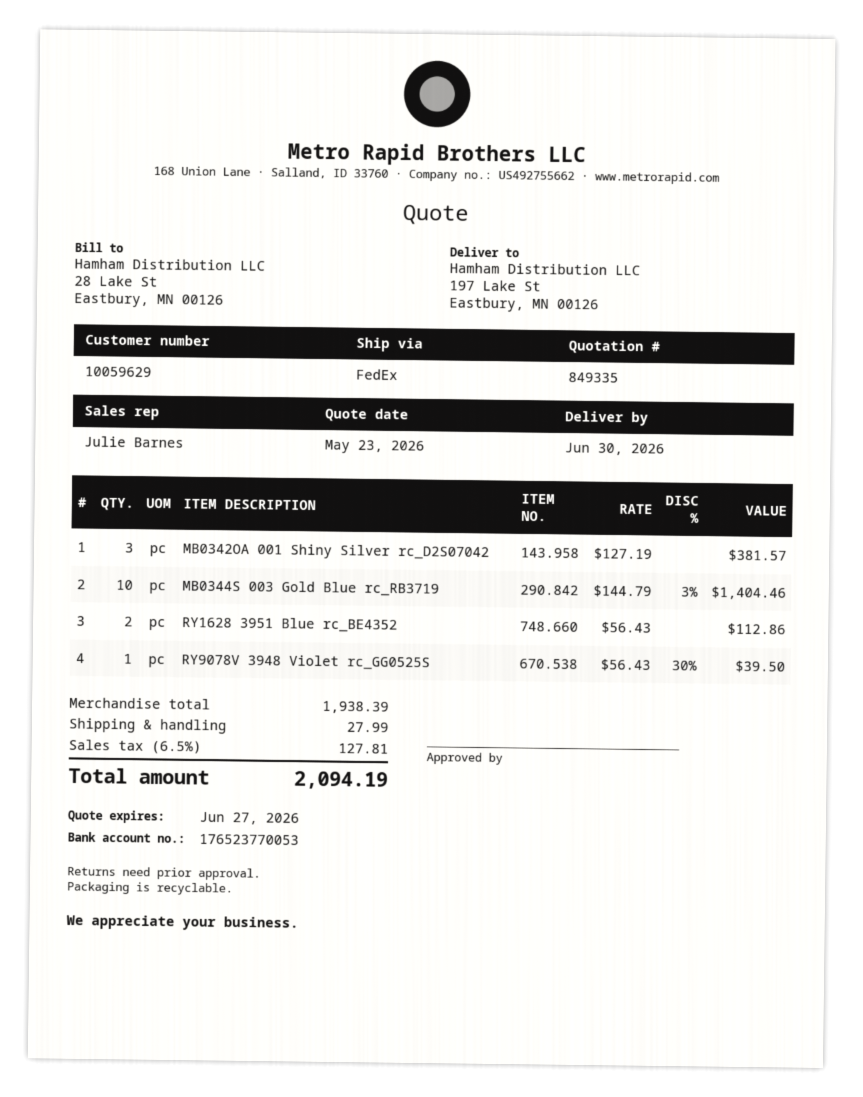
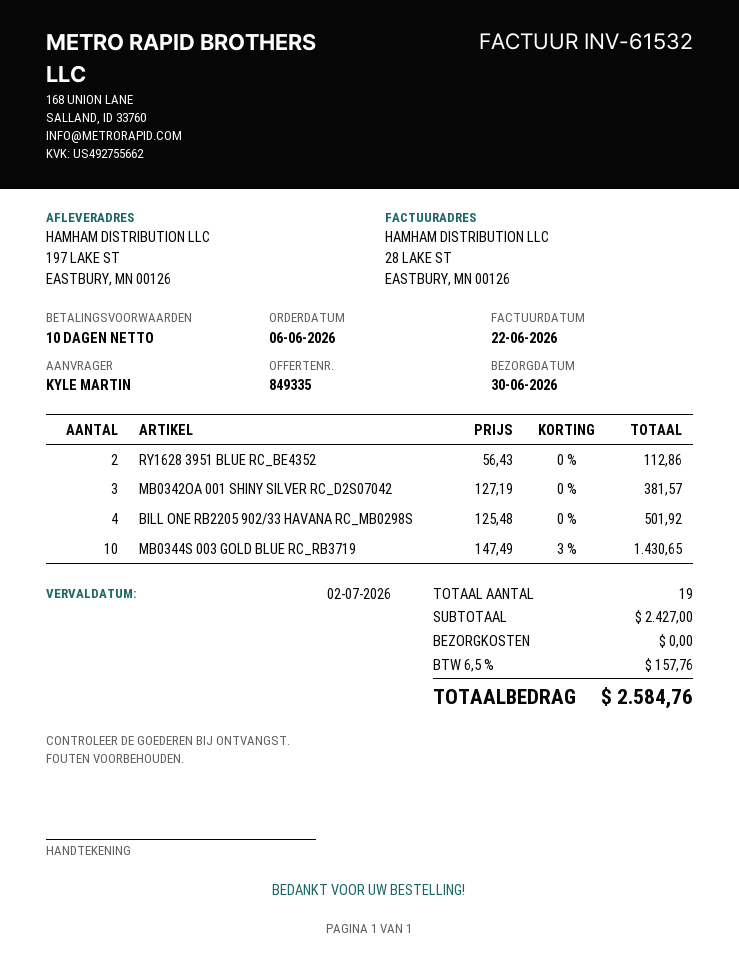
MB0344S 003 Gold Blue rc_RB3719: 10 x 144.79 - 3% = 1404.46 -> 10 x 147.49 - 3% = 1430.65
RY9078V 3948 Violet rc_GG0525S: 1 x 56.43 - 30% = 39.50 -> none
BILL ONE RB2205 902/33 HAVANA RC_MB0298S: none -> 4 x 125.48 = 501.92
subtotal: 1938.39 -> 2427.00
shipping: 27.99 -> 0.00
tax: 6.5% = 127.81 -> 6.5% = 157.76
total: 2094.19 -> 2584.76

